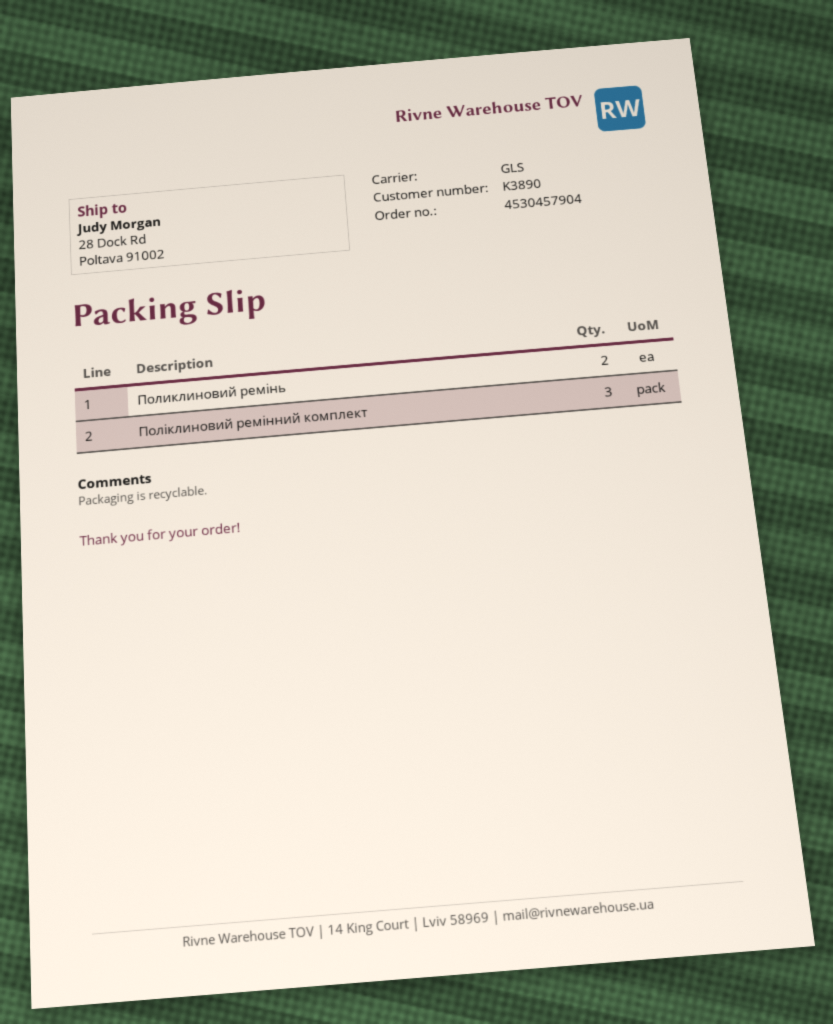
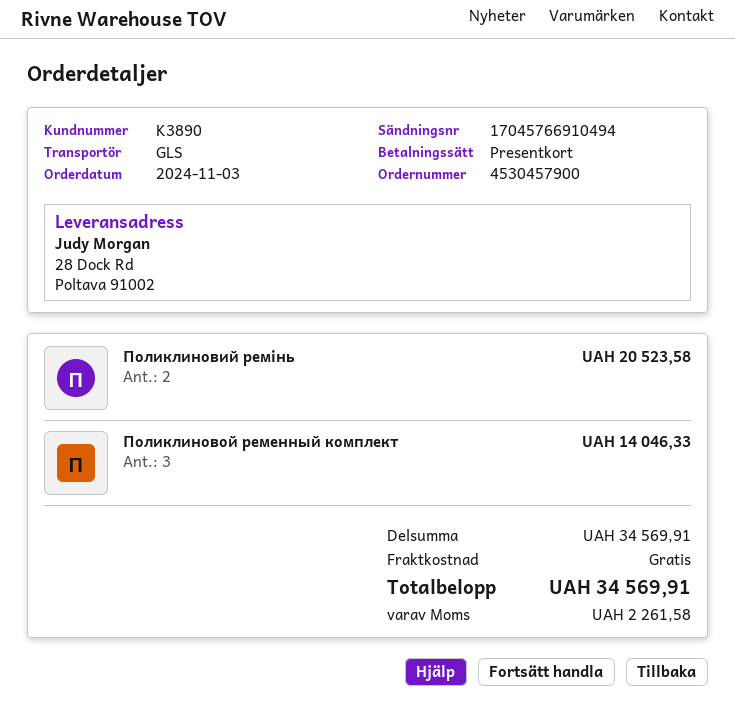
order number: 4530457904 -> 4530457900
Поліклиновий ремінний комплект: 3 -> none
Поликлиновой ременный комплект: none -> 3

